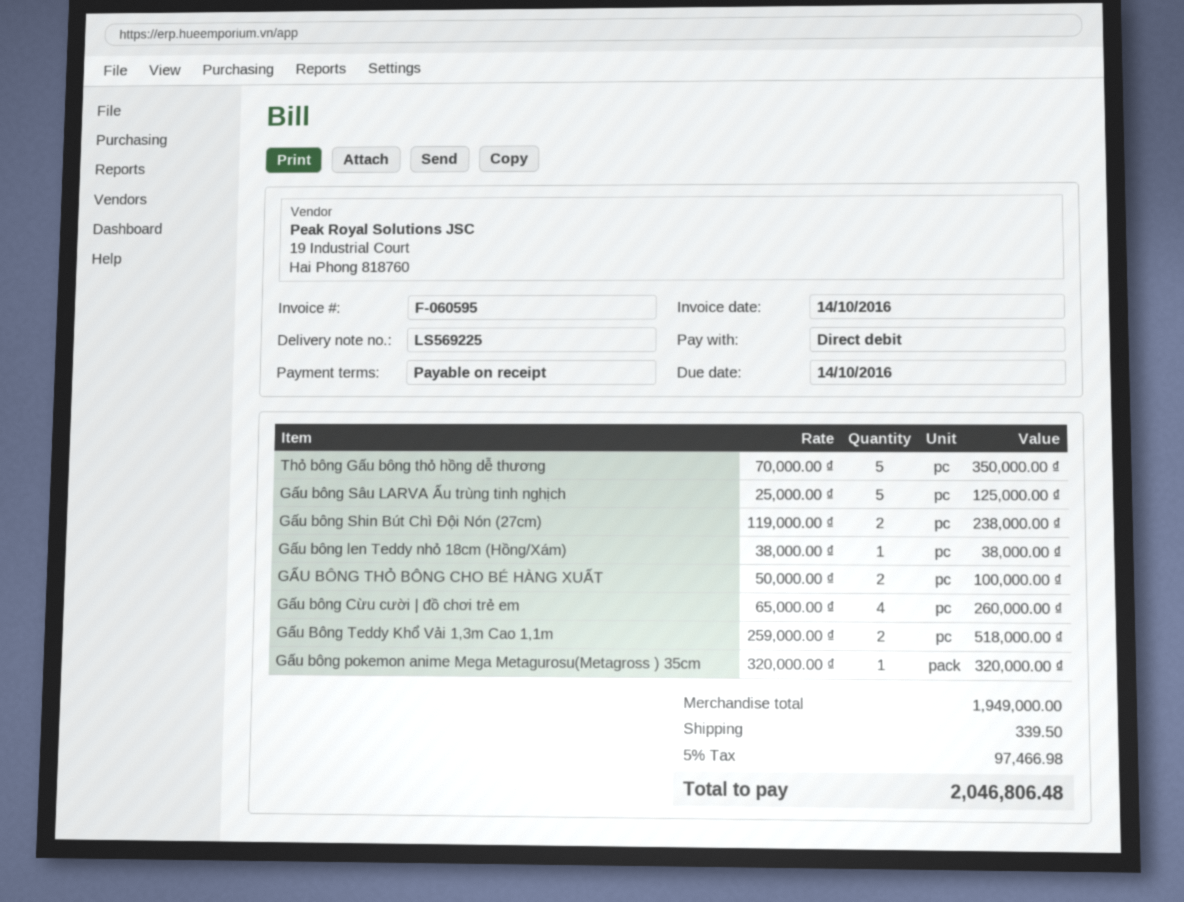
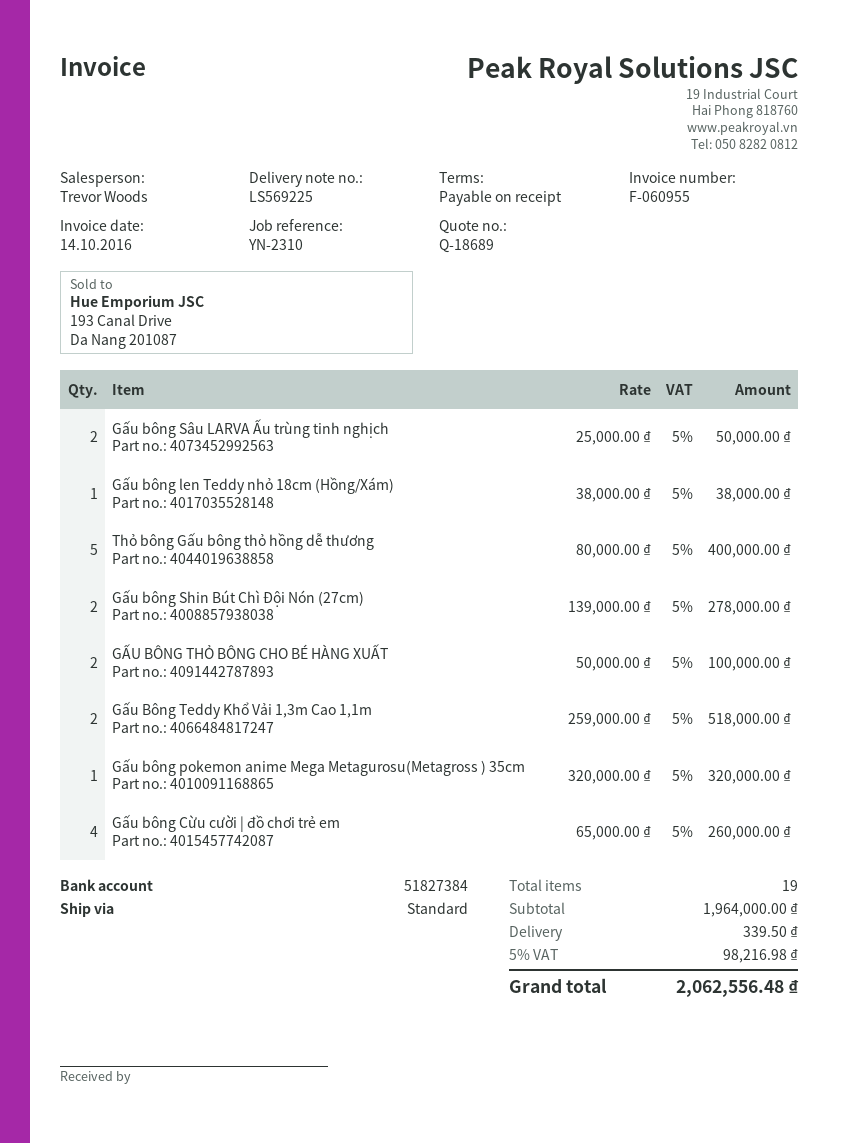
invoice number: F-060595 -> F-060955
Thỏ bông Gấu bông thỏ hồng dễ thương: 5 x 70000.00 = 350000.00 -> 5 x 80000.00 = 400000.00
Gấu bông Sâu LARVA Ấu trùng tinh nghịch: 5 x 25000.00 = 125000.00 -> 2 x 25000.00 = 50000.00
Gấu bông Shin Bút Chì Đội Nón (27cm): 2 x 119000.00 = 238000.00 -> 2 x 139000.00 = 278000.00
subtotal: 1949000.00 -> 1964000.00
tax: 5% = 97466.98 -> 5% = 98216.98
total: 2046806.48 -> 2062556.48

